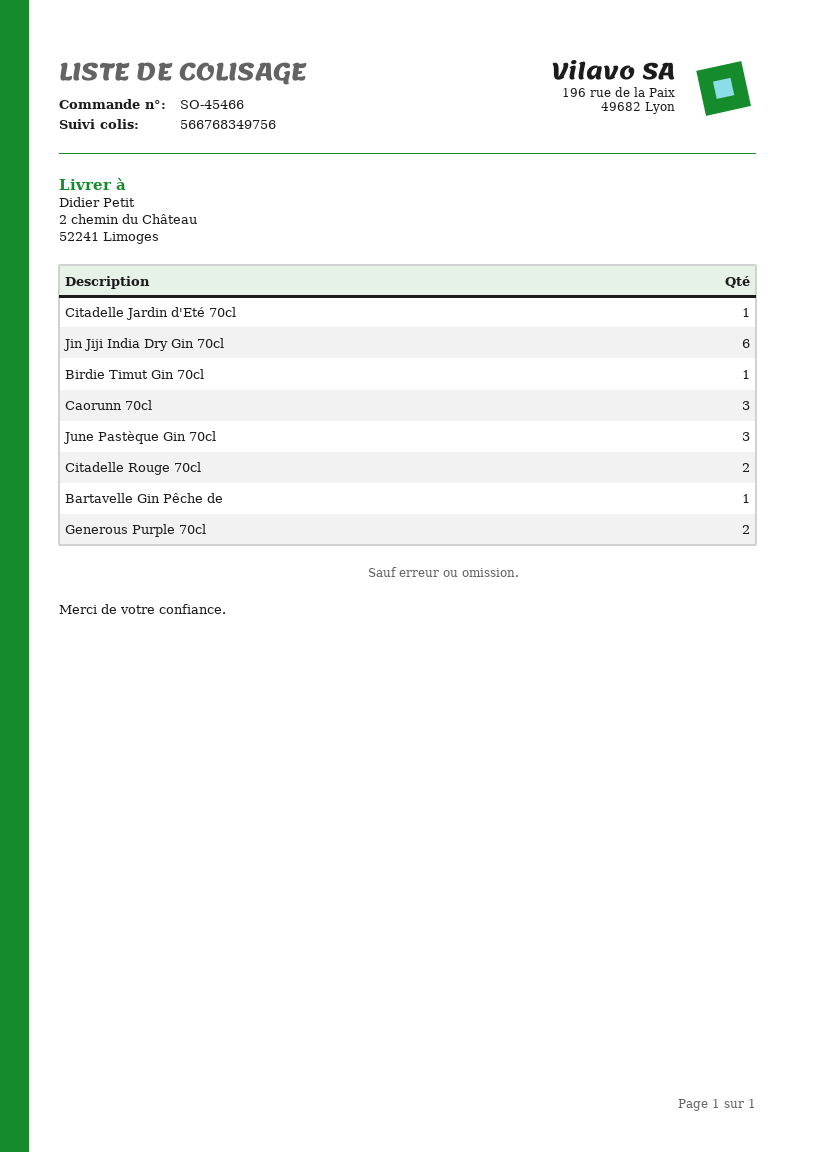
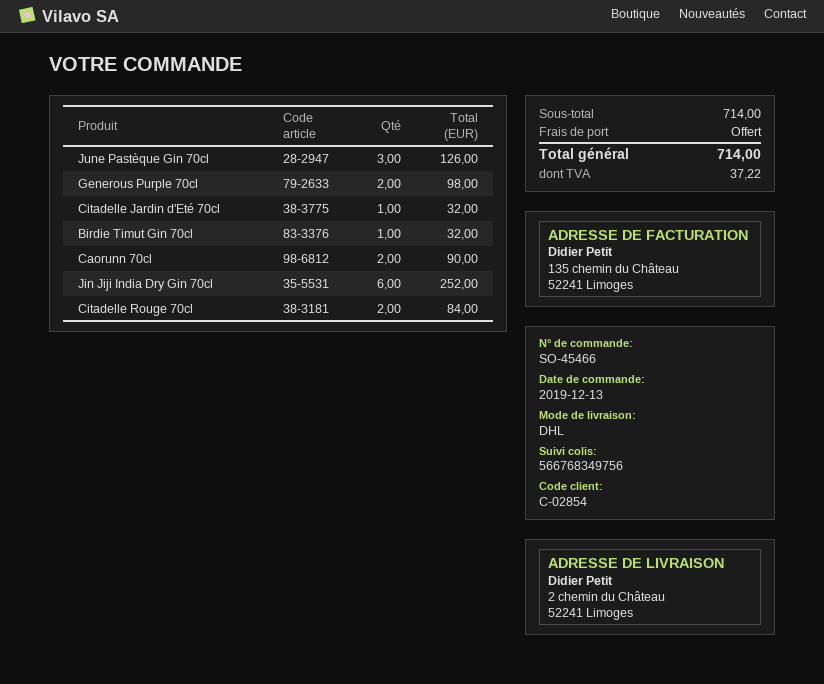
Caorunn 70cl: 3 -> 2
Bartavelle Gin Pêche de: 1 -> none

